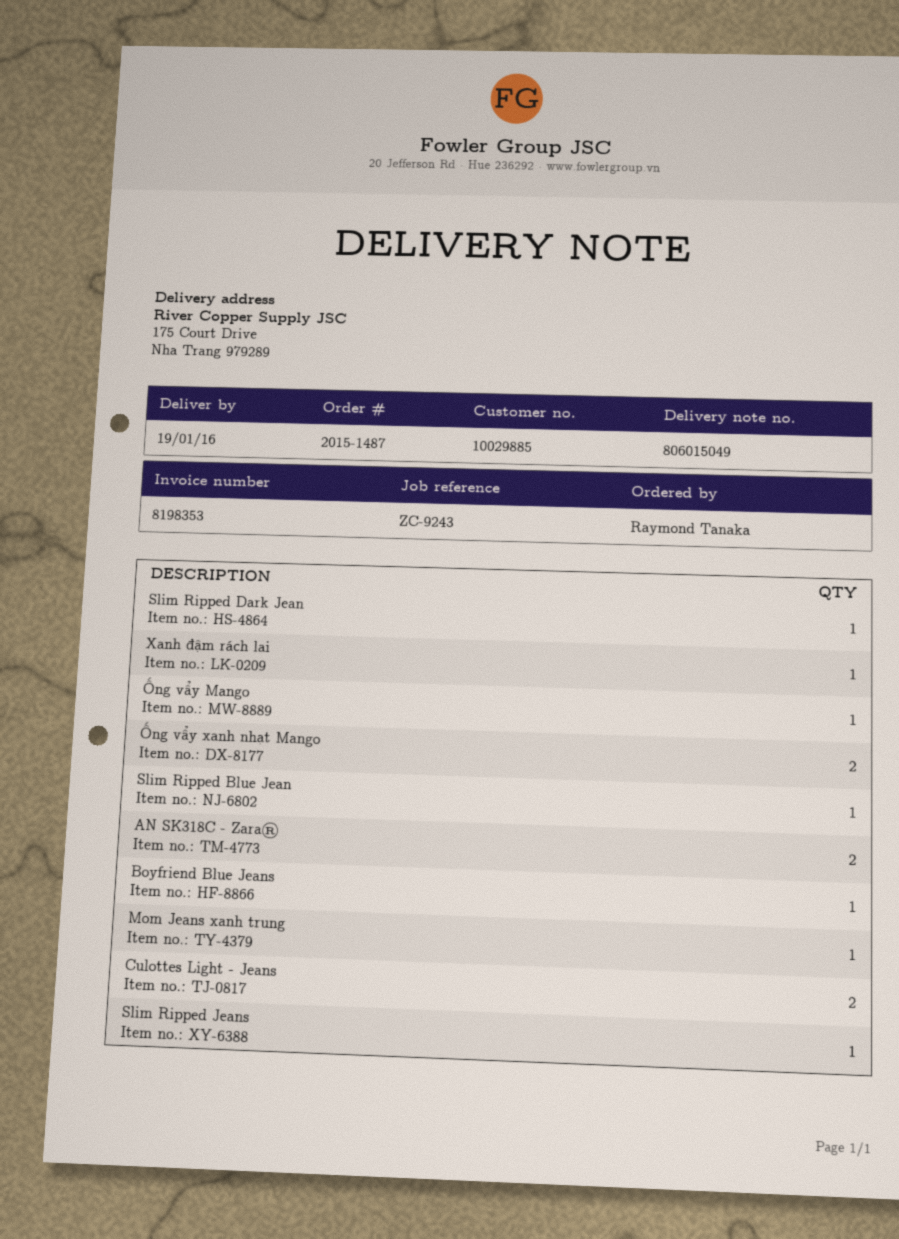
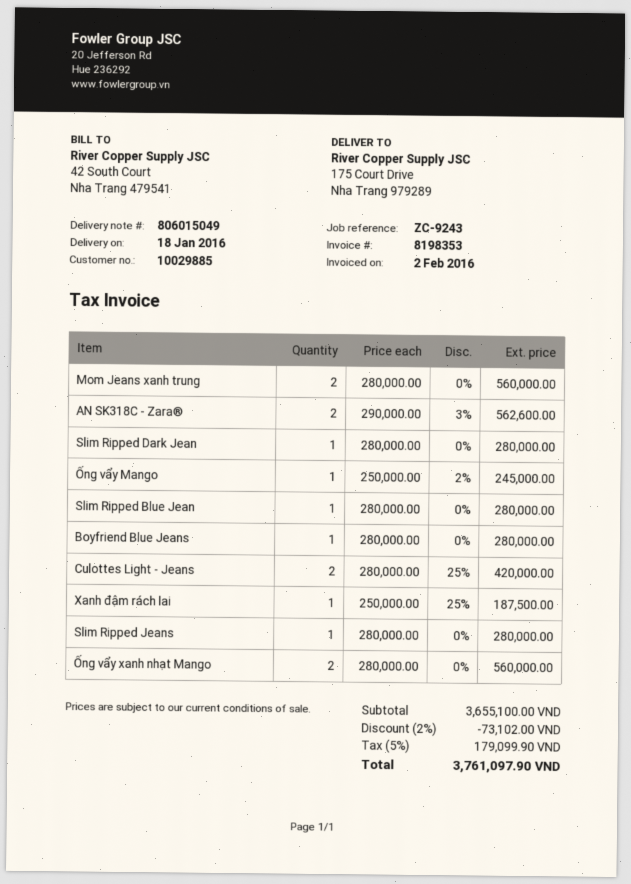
delivery date: 2016-01-19 -> 2016-01-18
Mom Jeans xanh trung: 1 -> 2

